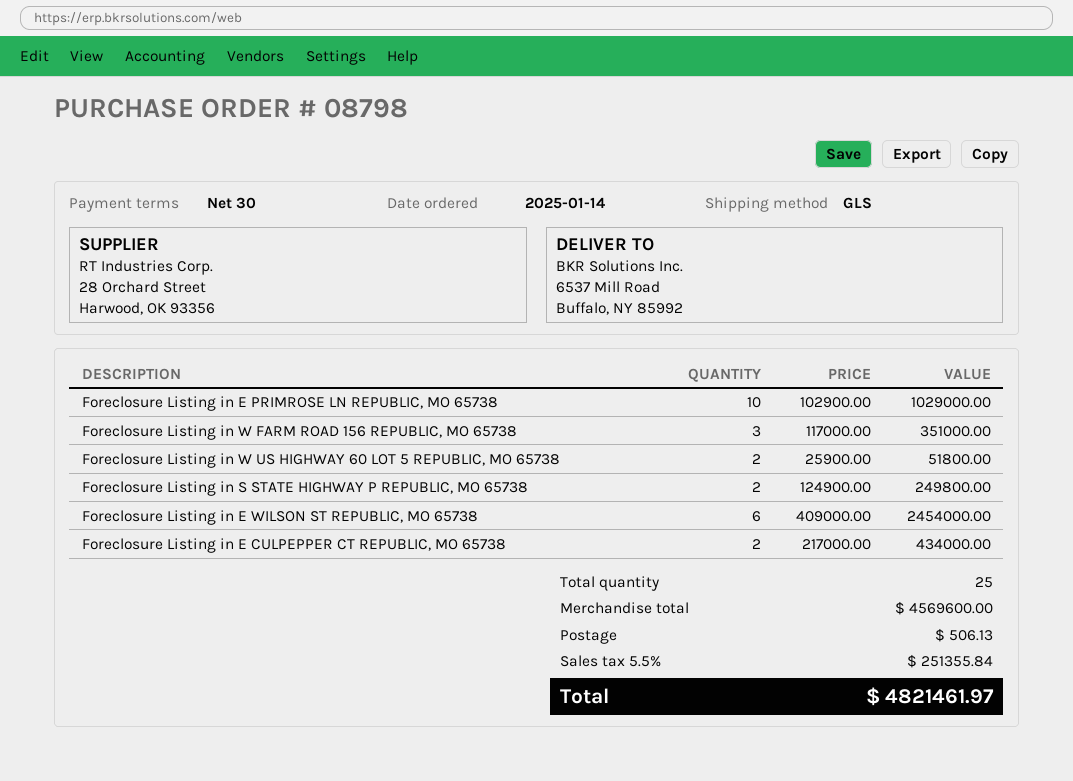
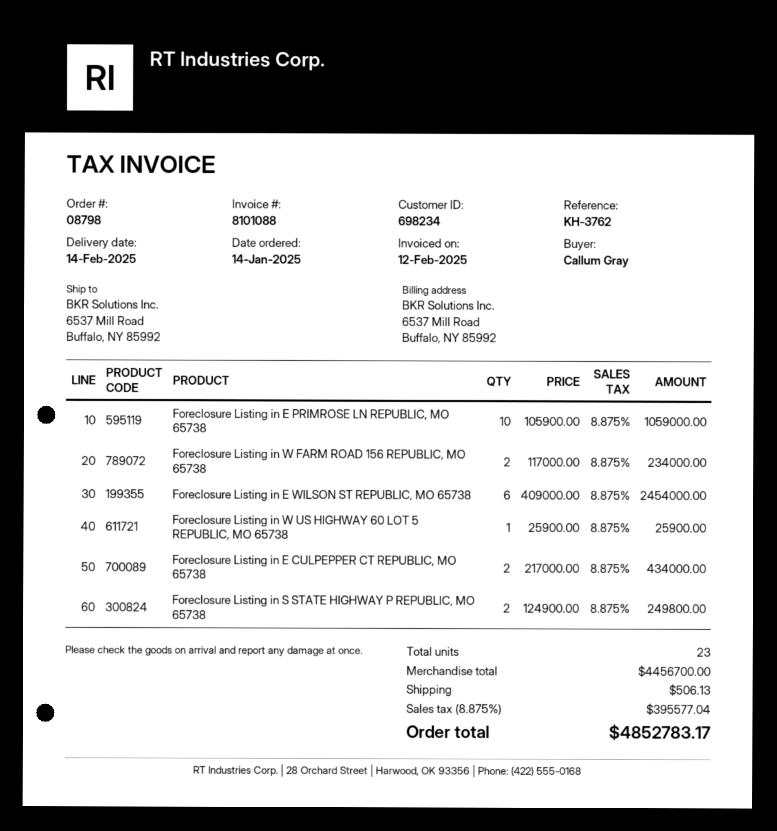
Foreclosure Listing in E PRIMROSE LN REPUBLIC, MO 65738: 10 x 102900.00 = 1029000.00 -> 10 x 105900.00 = 1059000.00
Foreclosure Listing in W FARM ROAD 156 REPUBLIC, MO 65738: 3 x 117000.00 = 351000.00 -> 2 x 117000.00 = 234000.00
Foreclosure Listing in W US HIGHWAY 60 LOT 5 REPUBLIC, MO 65738: 2 x 25900.00 = 51800.00 -> 1 x 25900.00 = 25900.00
total quantity: 25 -> 23
subtotal: 4569600.00 -> 4456700.00
tax: 5.5% = 251355.84 -> 8.875% = 395577.04
total: 4821461.97 -> 4852783.17

